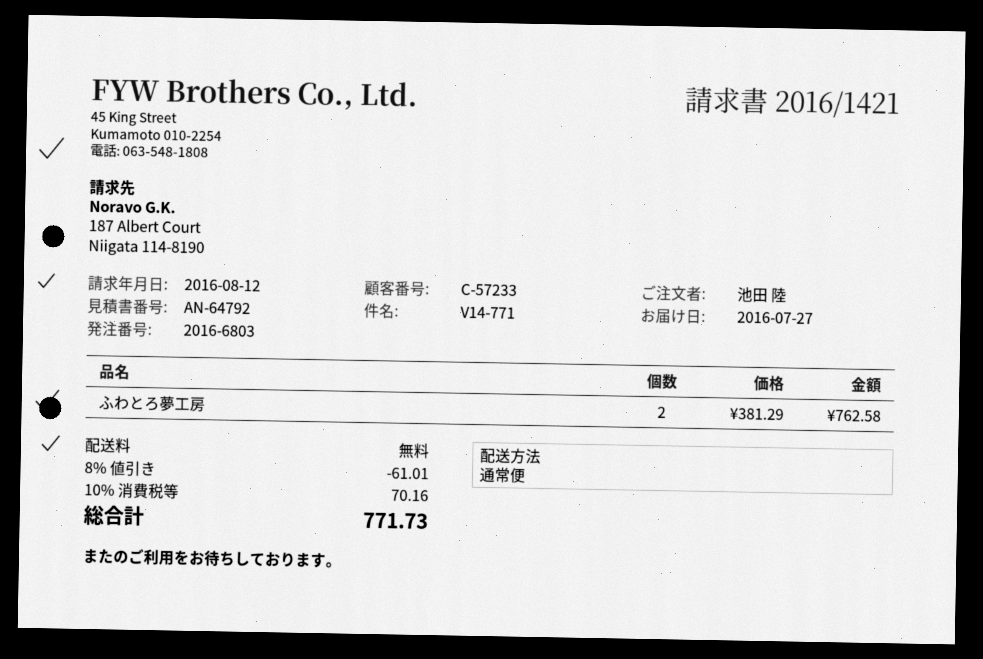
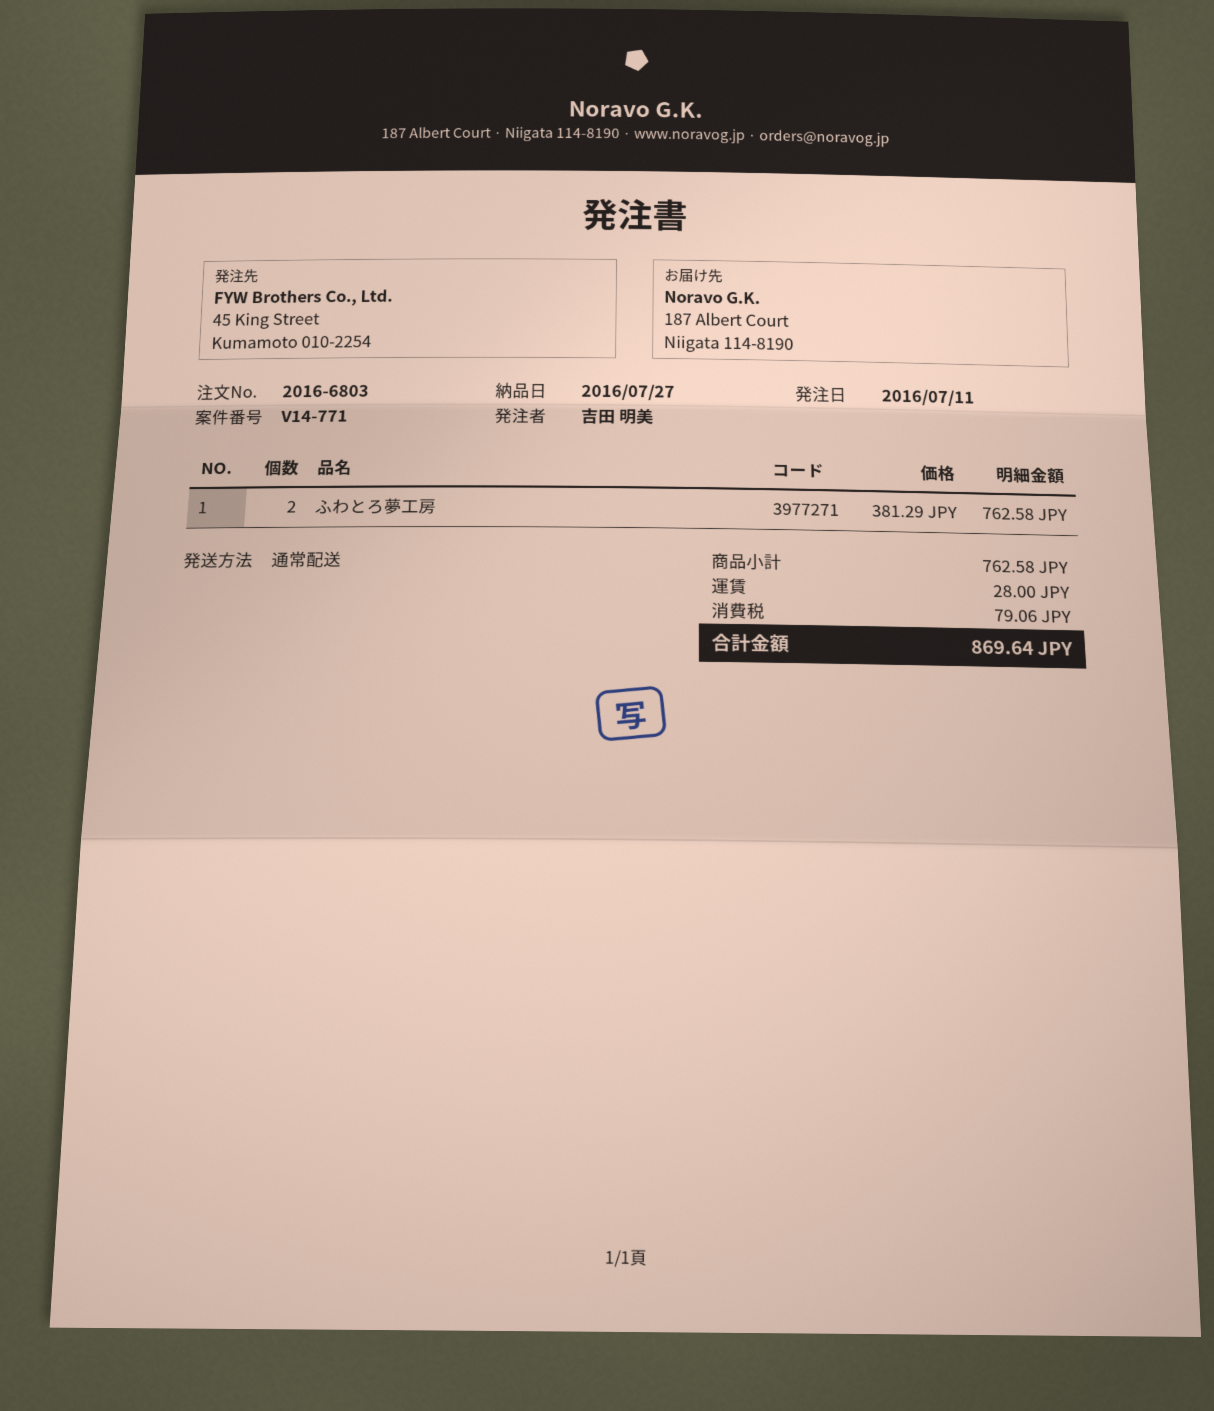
ordered by: 池田 陸 -> 吉田 明美
discount: 8% = 61.01 -> none
shipping: 0.00 -> 28.00
tax: 70.16 -> 79.06
total: 771.73 -> 869.64

